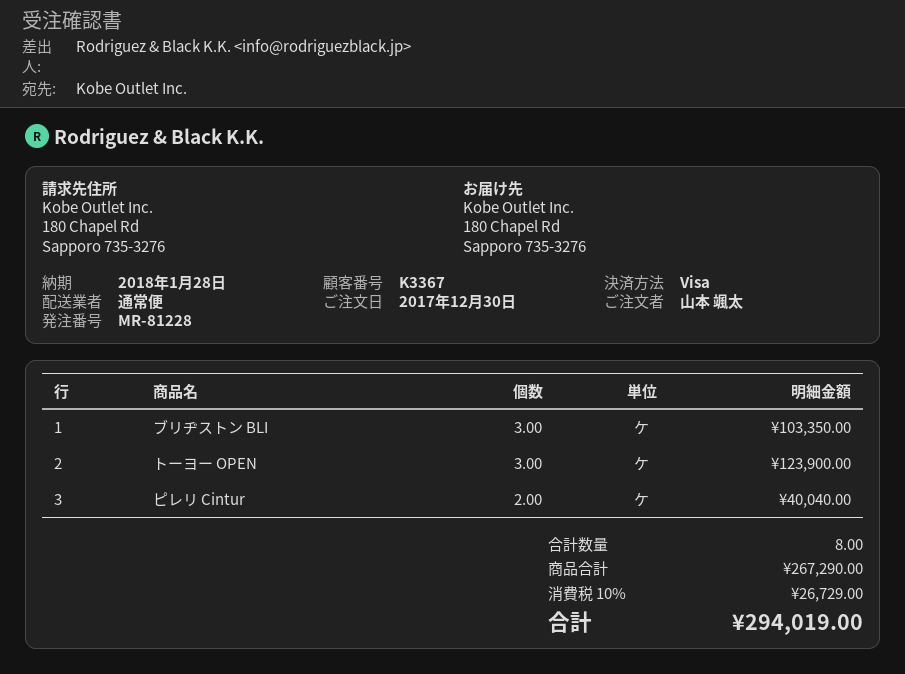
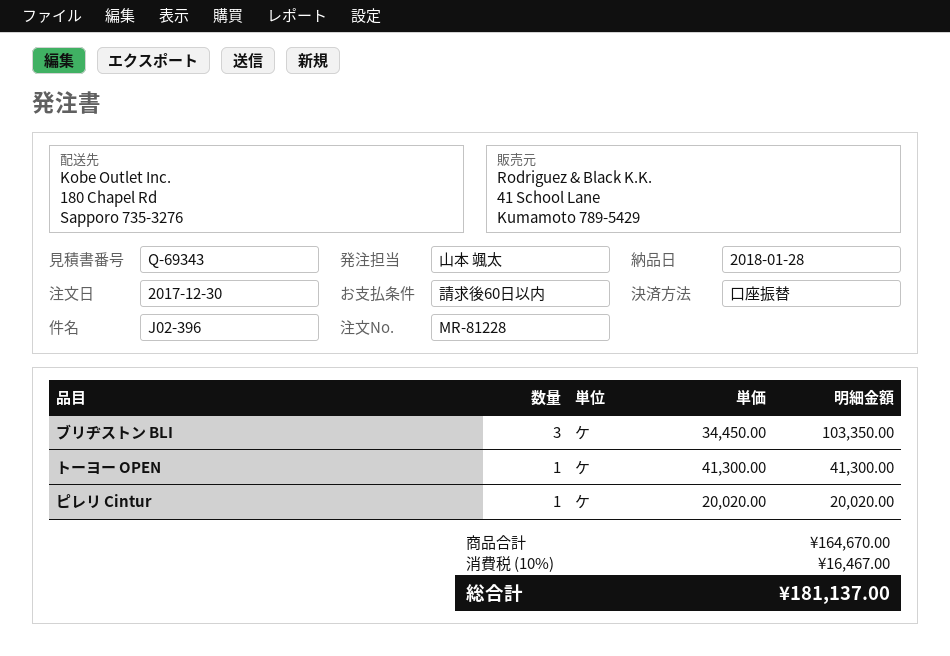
payment method: Visa -> direct debit
トーヨー OPEN: 3 for 123900.00 -> 1 for 41300.00
ピレリ Cintur: 2 for 40040.00 -> 1 for 20020.00
subtotal: 267290.00 -> 164670.00
tax: 10% = 26729.00 -> 10% = 16467.00
total: 294019.00 -> 181137.00

